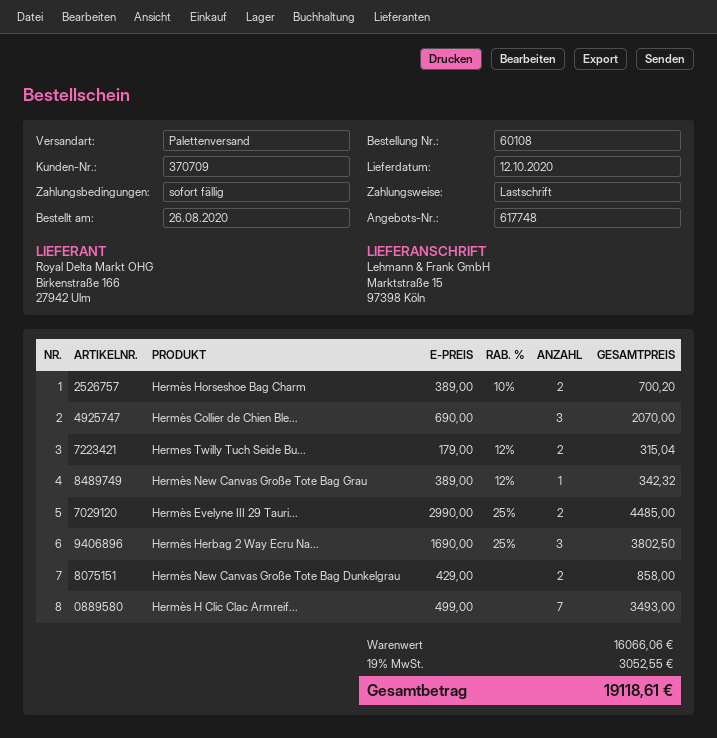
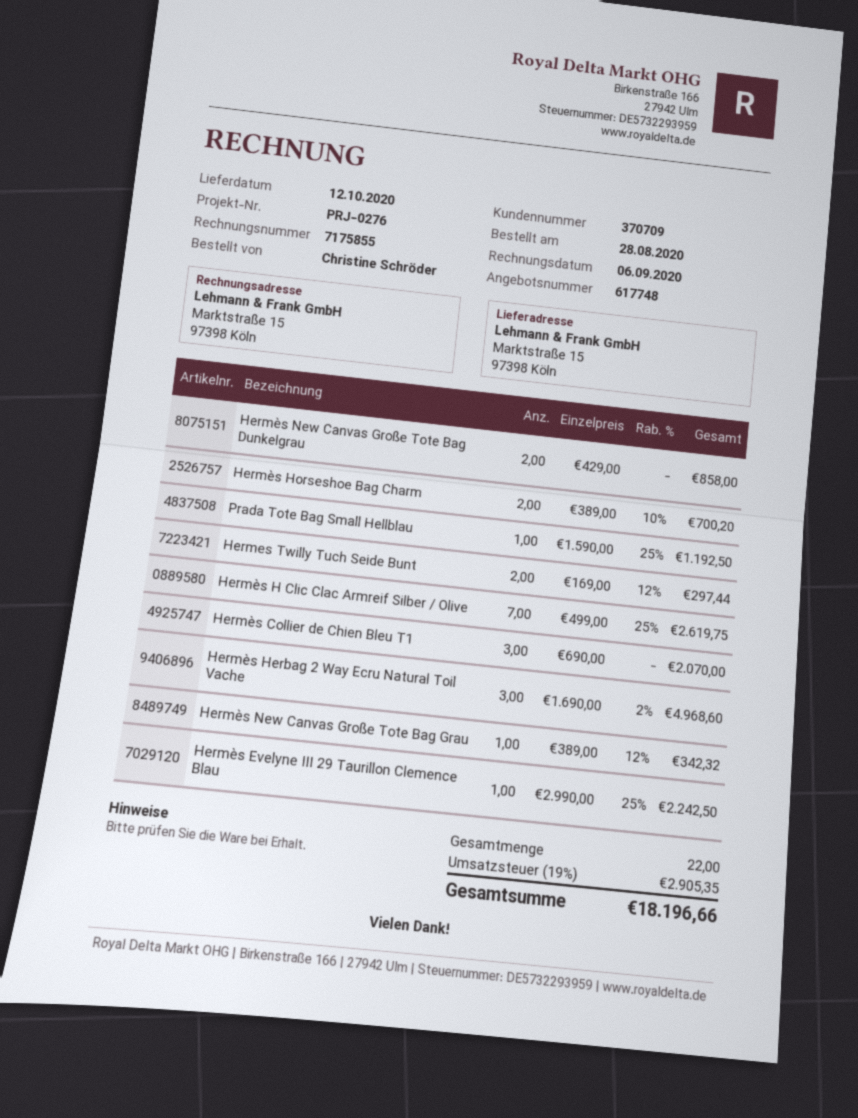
order date: 2020-08-26 -> 2020-08-28
Hermes Twilly Tuch Seide Bu...: 2 x 179.00 - 12% = 315.04 -> 2 x 169.00 - 12% = 297.44
Hermès Evelyne III 29 Tauri...: 2 x 2990.00 - 25% = 4485.00 -> 1 x 2990.00 - 25% = 2242.50
Hermès Herbag 2 Way Ecru Na...: 3 x 1690.00 - 25% = 3802.50 -> 3 x 1690.00 - 2% = 4968.60
Hermès H Clic Clac Armreif...: 7 x 499.00 = 3493.00 -> 7 x 499.00 - 25% = 2619.75
Prada Tote Bag Small Hellblau: none -> 1 x 1590.00 - 25% = 1192.50
tax: 19% = 3052.55 -> 19% = 2905.35
total: 19118.61 -> 18196.66

